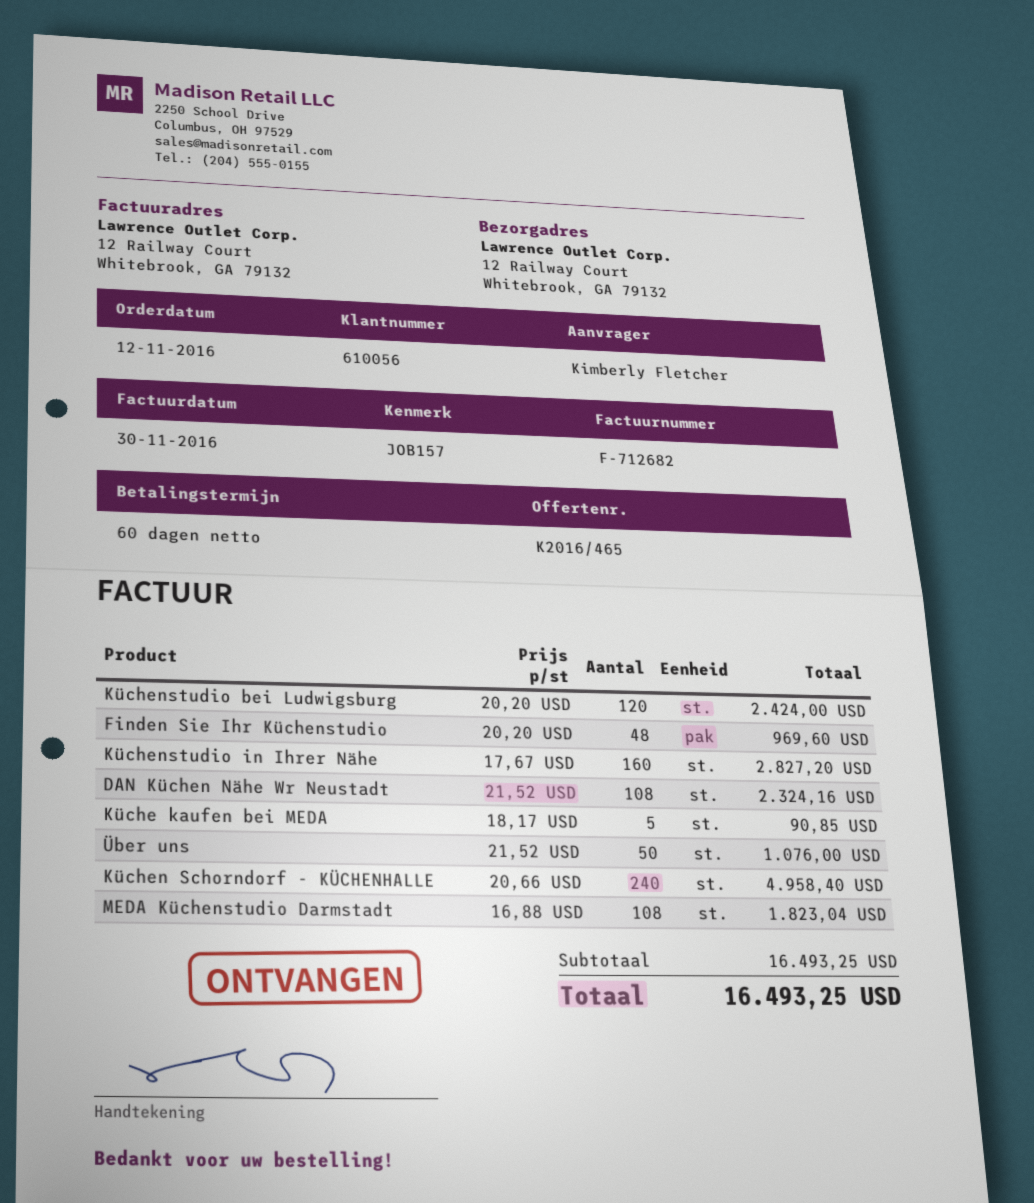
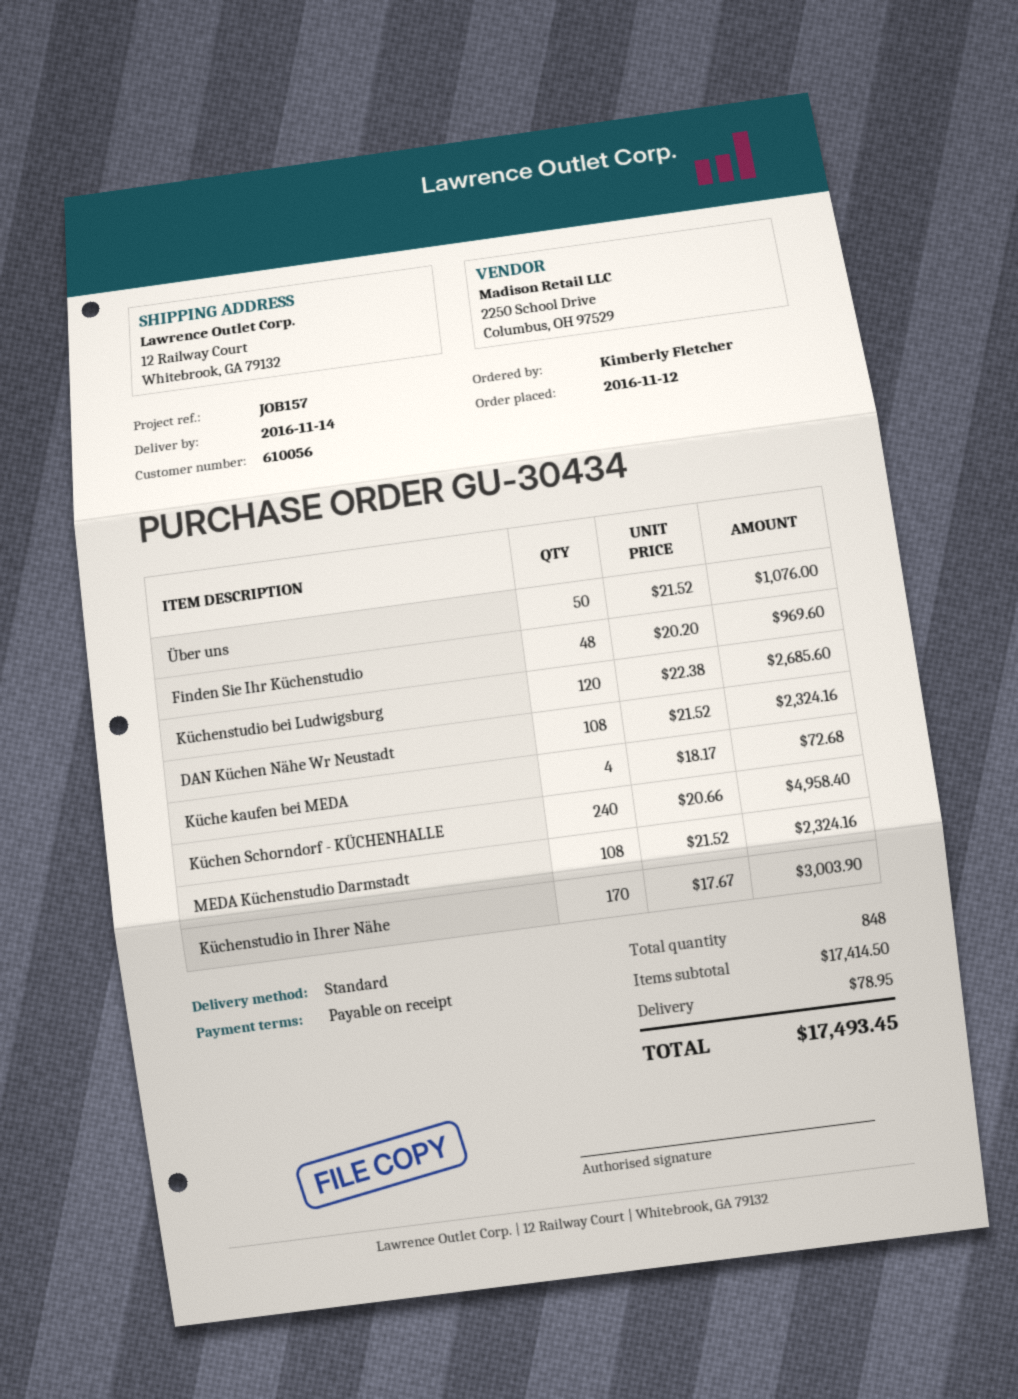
payment terms: 60 days -> on receipt
Küchenstudio bei Ludwigsburg: 120 x 20.20 = 2424.00 -> 120 x 22.38 = 2685.60
Küchenstudio in Ihrer Nähe: 160 x 17.67 = 2827.20 -> 170 x 17.67 = 3003.90
Küche kaufen bei MEDA: 5 x 18.17 = 90.85 -> 4 x 18.17 = 72.68
MEDA Küchenstudio Darmstadt: 108 x 16.88 = 1823.04 -> 108 x 21.52 = 2324.16
subtotal: 16493.25 -> 17414.50
shipping: none -> 78.95
total: 16493.25 -> 17493.45

